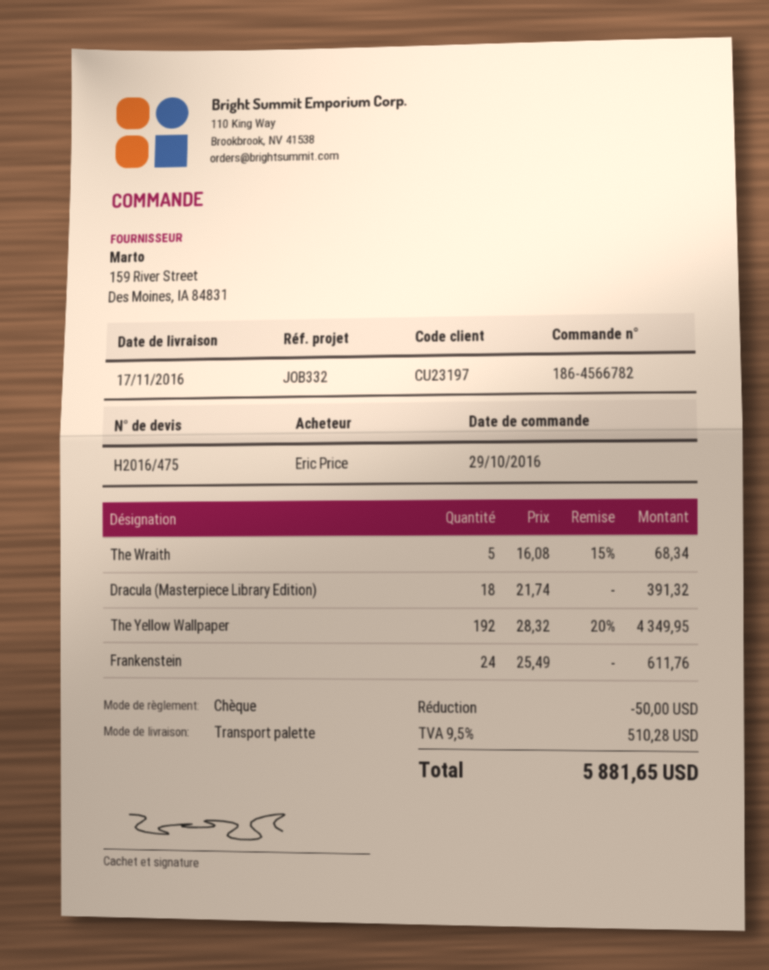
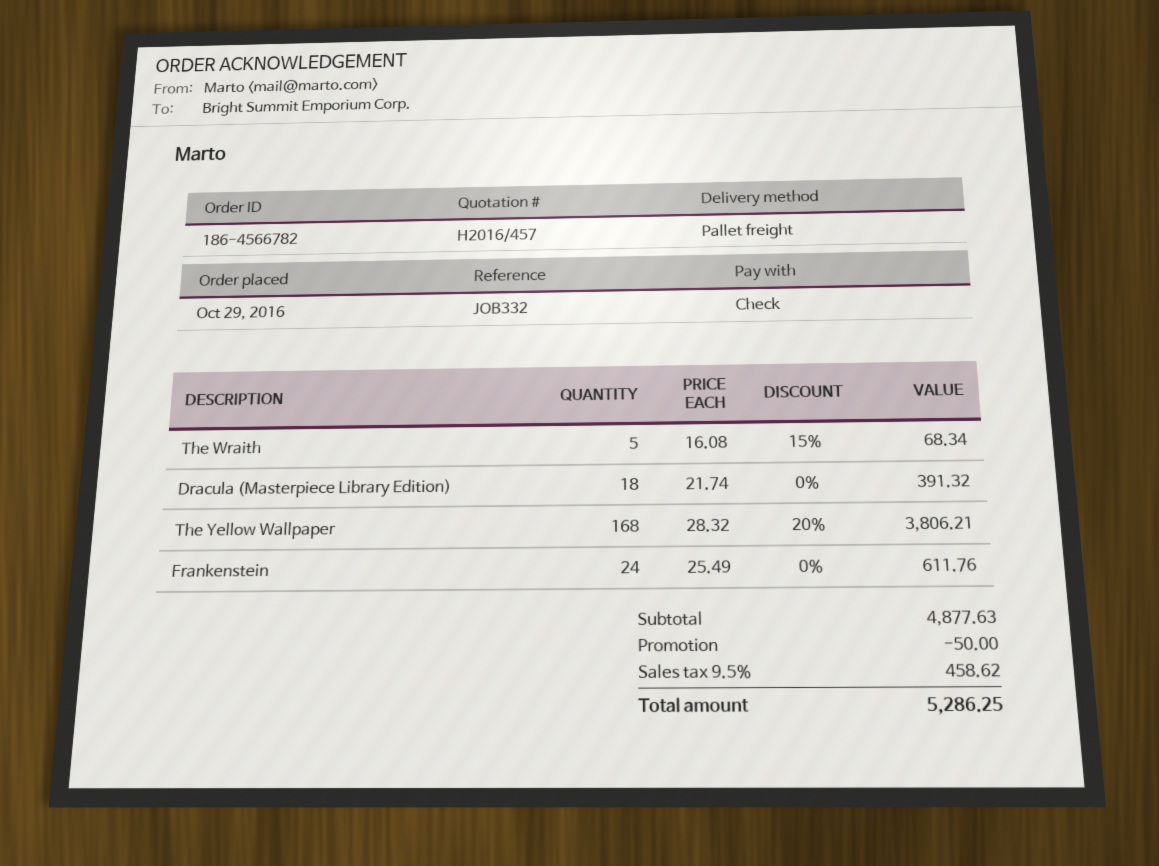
quote number: H2016/475 -> H2016/457
The Yellow Wallpaper: 192 x 28.32 - 20% = 4349.95 -> 168 x 28.32 - 20% = 3806.21
tax: 9.5% = 510.28 -> 9.5% = 458.62
total: 5881.65 -> 5286.25

